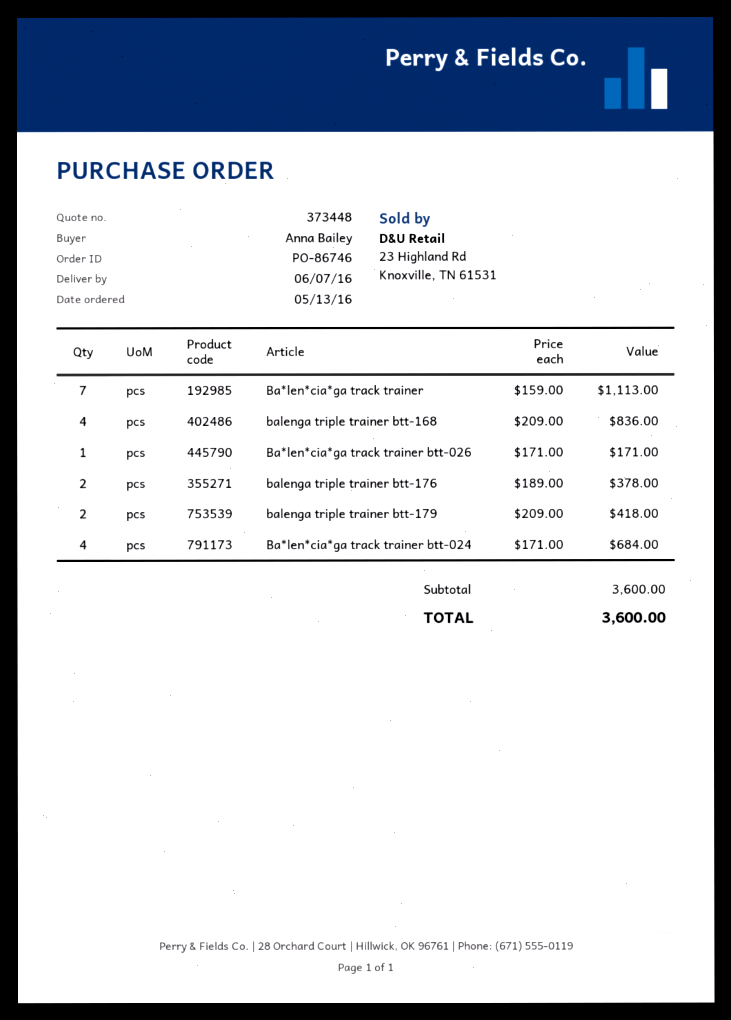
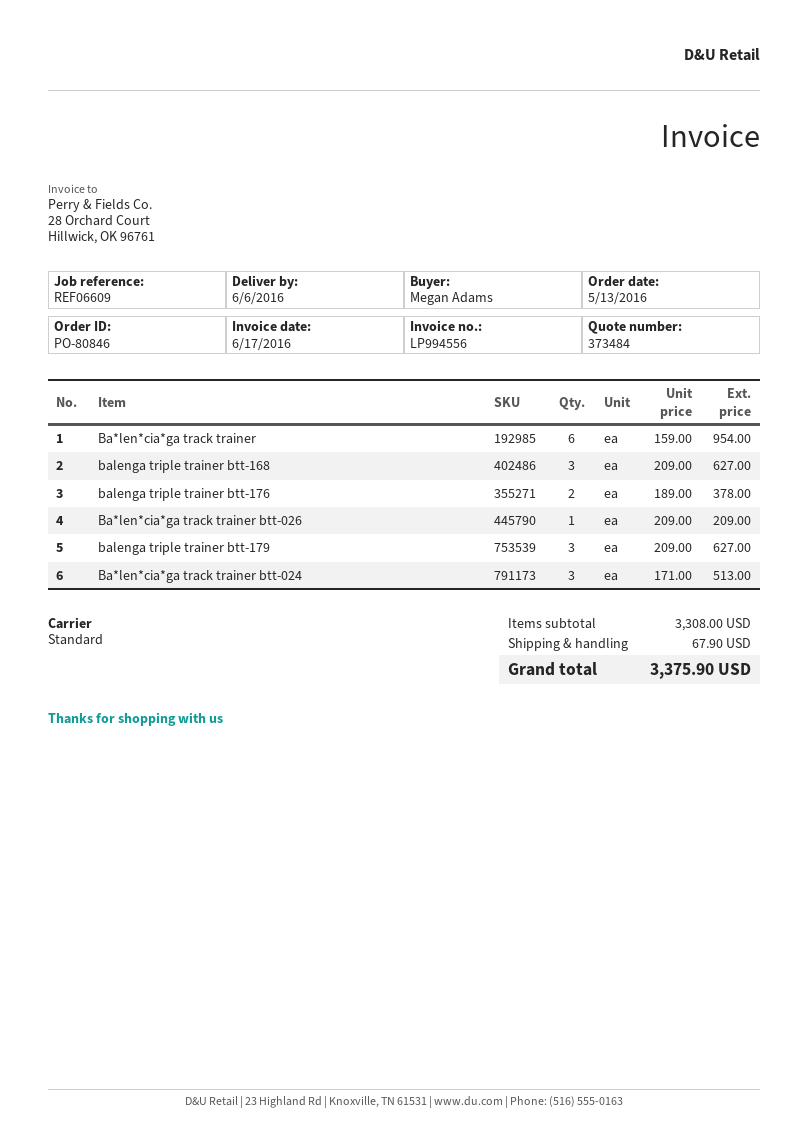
quote number: 373448 -> 373484
order number: PO-86746 -> PO-80846
delivery date: 2016-06-07 -> 2016-06-06
ordered by: Anna Bailey -> Megan Adams
Ba*len*cia*ga track trainer: 7 x 159.00 = 1113.00 -> 6 x 159.00 = 954.00
balenga triple trainer btt-168: 4 x 209.00 = 836.00 -> 3 x 209.00 = 627.00
Ba*len*cia*ga track trainer btt-026: 1 x 171.00 = 171.00 -> 1 x 209.00 = 209.00
balenga triple trainer btt-179: 2 x 209.00 = 418.00 -> 3 x 209.00 = 627.00
Ba*len*cia*ga track trainer btt-024: 4 x 171.00 = 684.00 -> 3 x 171.00 = 513.00
subtotal: 3600.00 -> 3308.00
shipping: none -> 67.90
total: 3600.00 -> 3375.90

